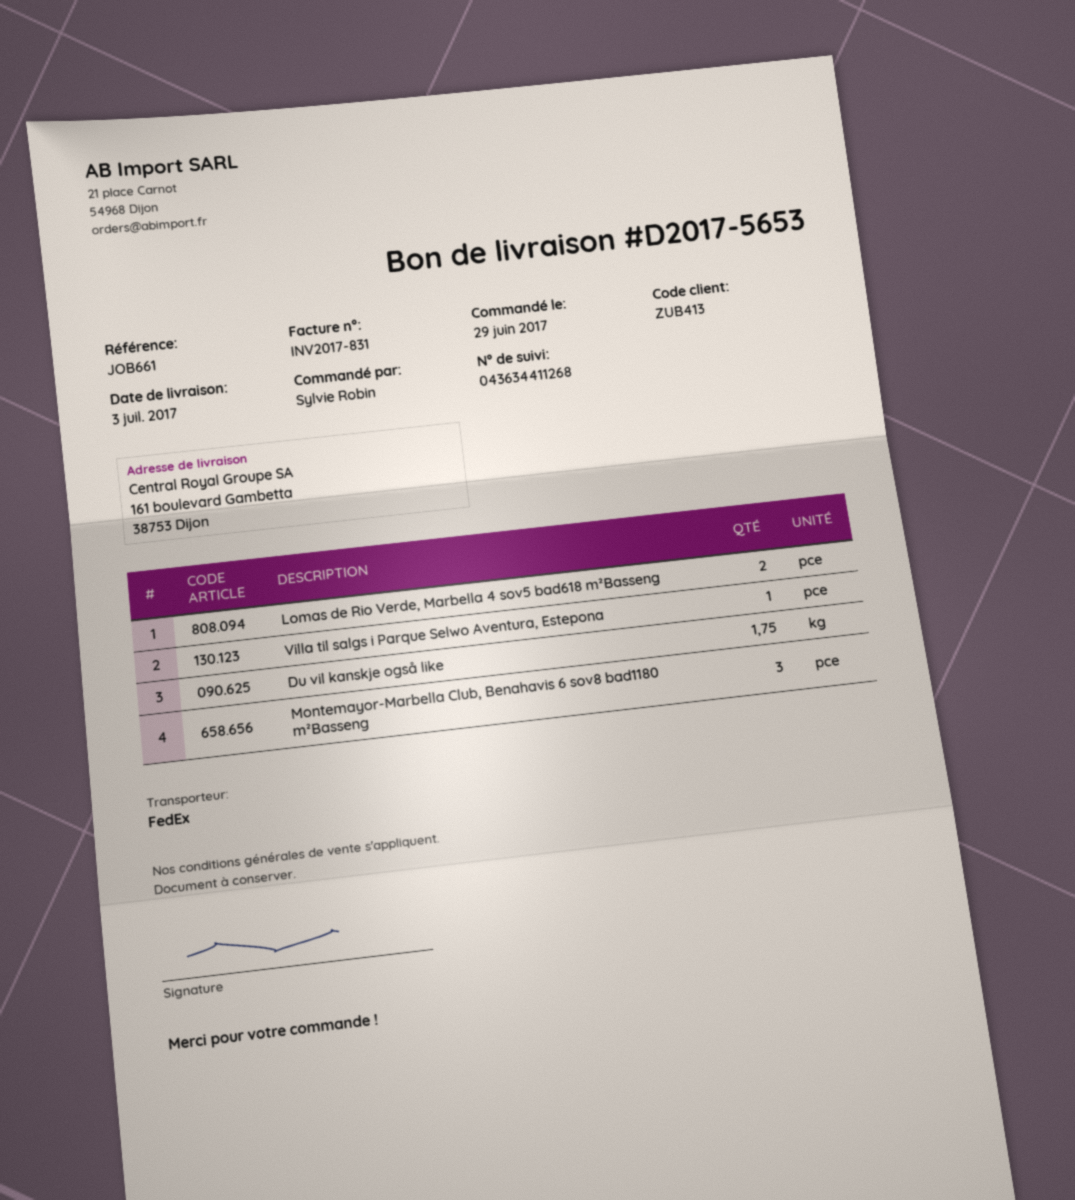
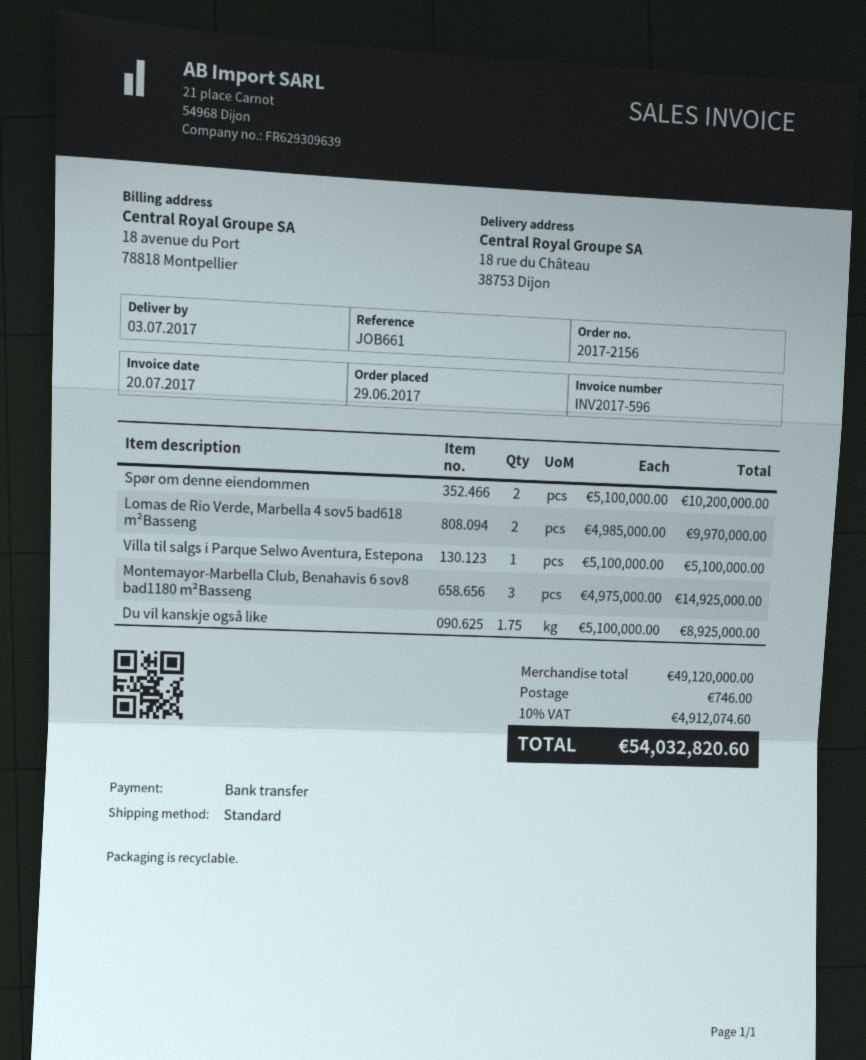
invoice number: INV2017-831 -> INV2017-596
shipping method: FedEx -> standard
ship to: 161 boulevard Gambetta, 38753 Dijon -> 18 rue du Château, 38753 Dijon
Spør om denne eiendommen: none -> 2

